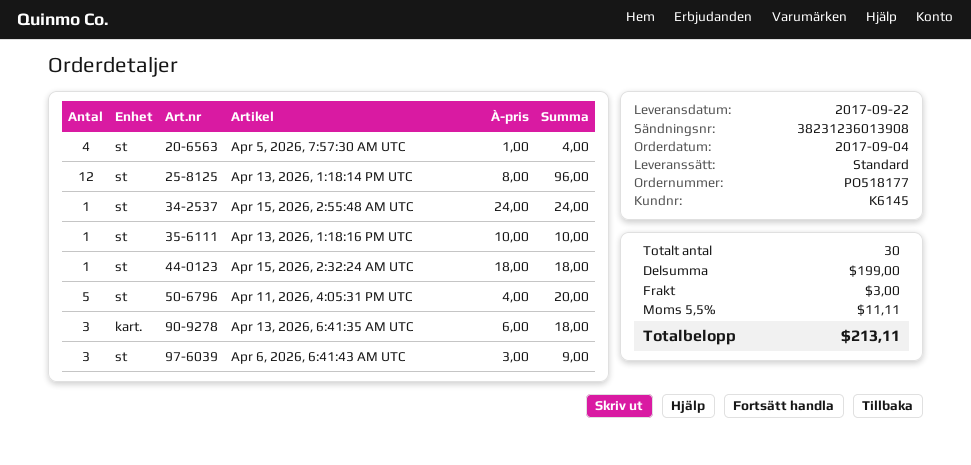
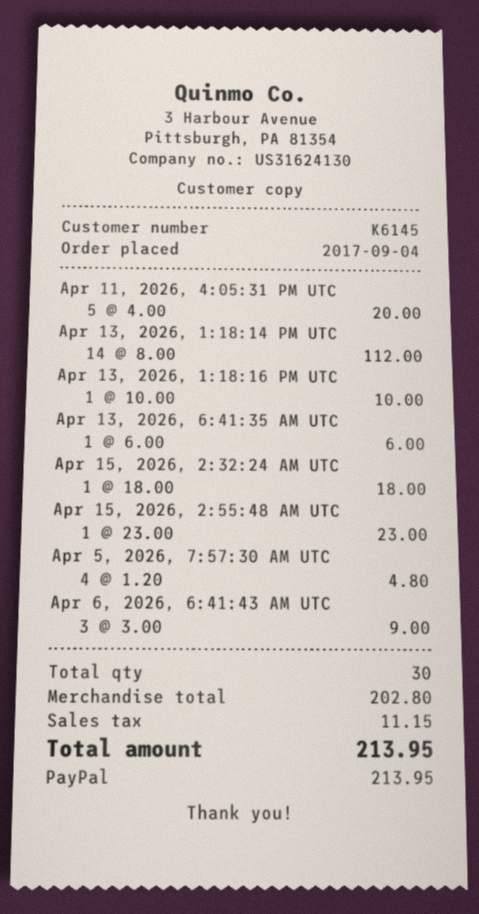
Apr 5, 2026, 7:57:30 AM UTC: 4 x 1.00 = 4.00 -> 4 x 1.20 = 4.80
Apr 13, 2026, 1:18:14 PM UTC: 12 x 8.00 = 96.00 -> 14 x 8.00 = 112.00
Apr 15, 2026, 2:55:48 AM UTC: 1 x 24.00 = 24.00 -> 1 x 23.00 = 23.00
Apr 13, 2026, 6:41:35 AM UTC: 3 x 6.00 = 18.00 -> 1 x 6.00 = 6.00
subtotal: 199.00 -> 202.80
shipping: 3.00 -> none
tax: 11.11 -> 11.15
total: 213.11 -> 213.95

